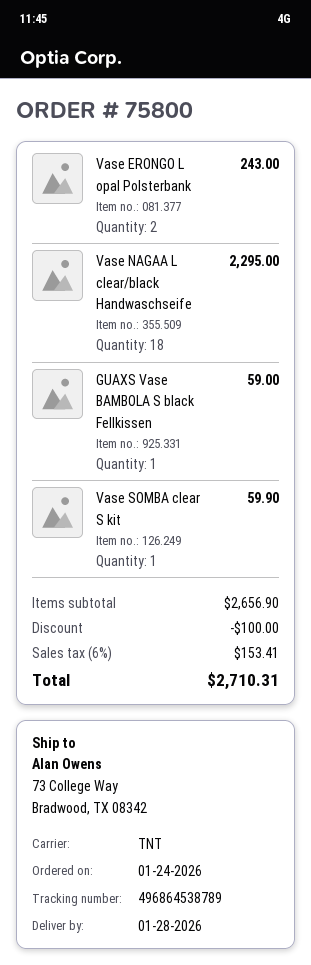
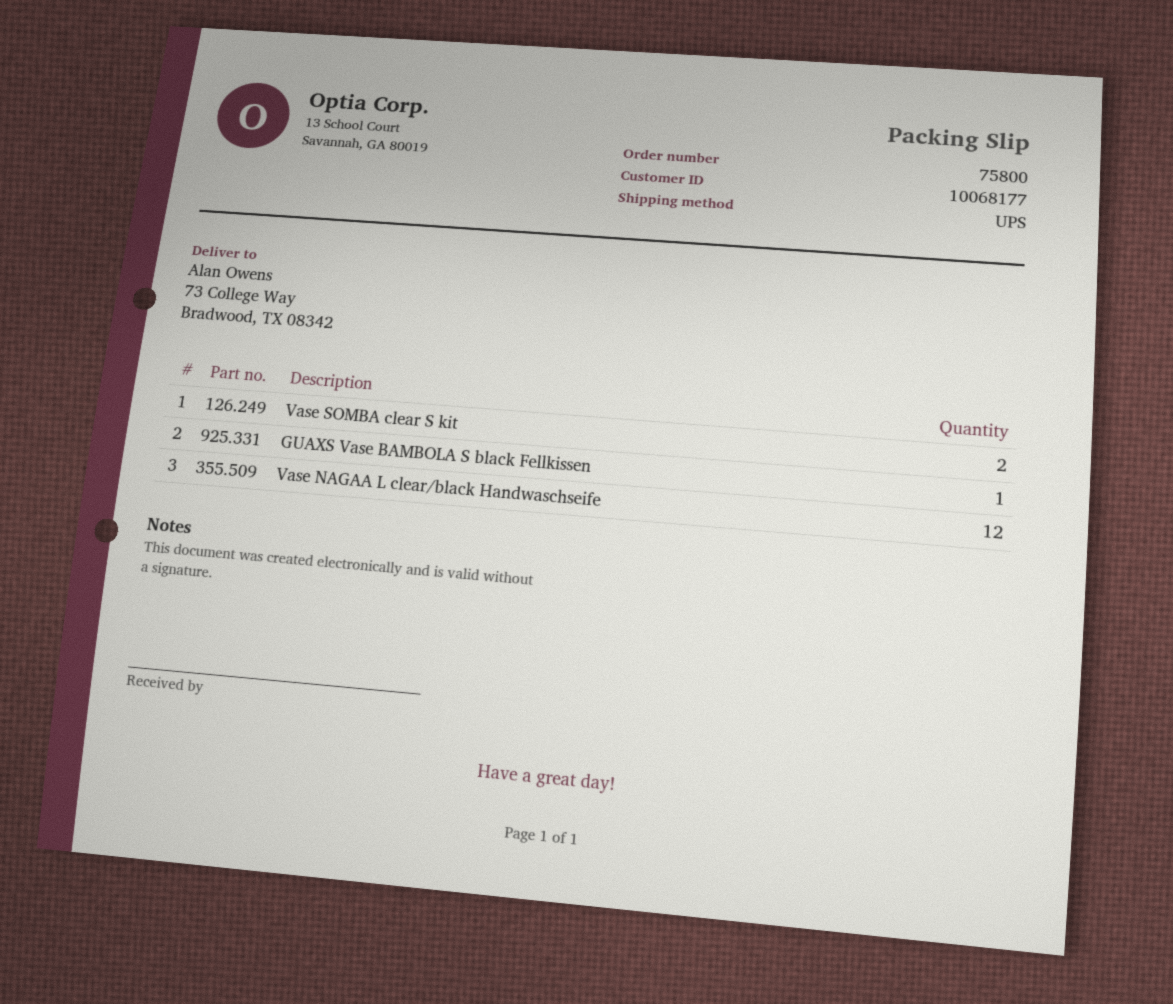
shipping method: TNT -> UPS
Vase ERONGO L opal Polsterbank: 2 -> none
Vase NAGAA L clear/black Handwaschseife: 18 -> 12
Vase SOMBA clear S kit: 1 -> 2

